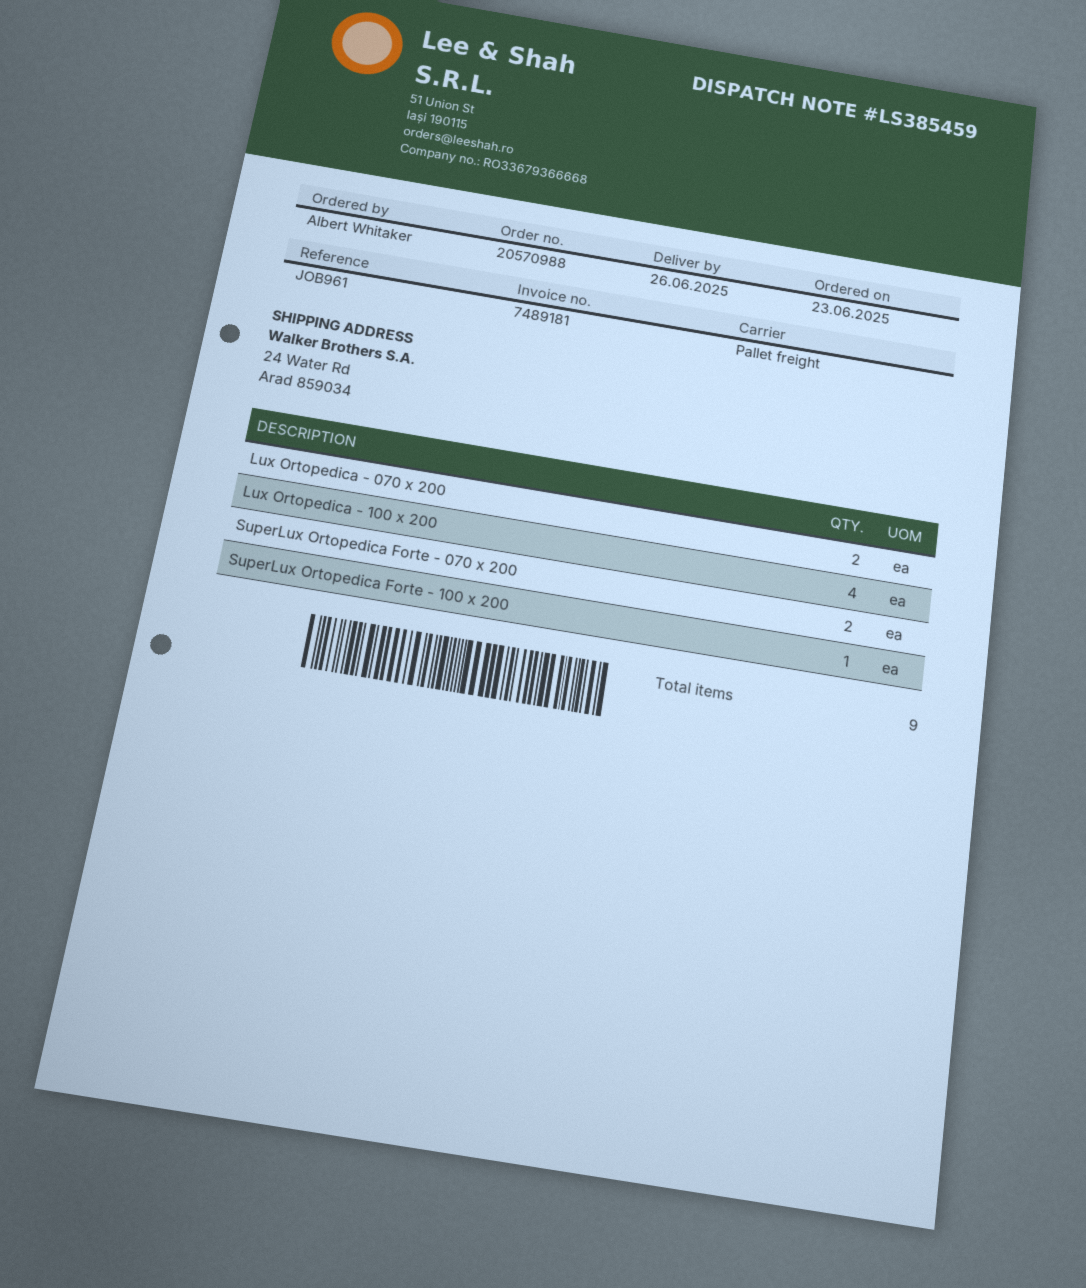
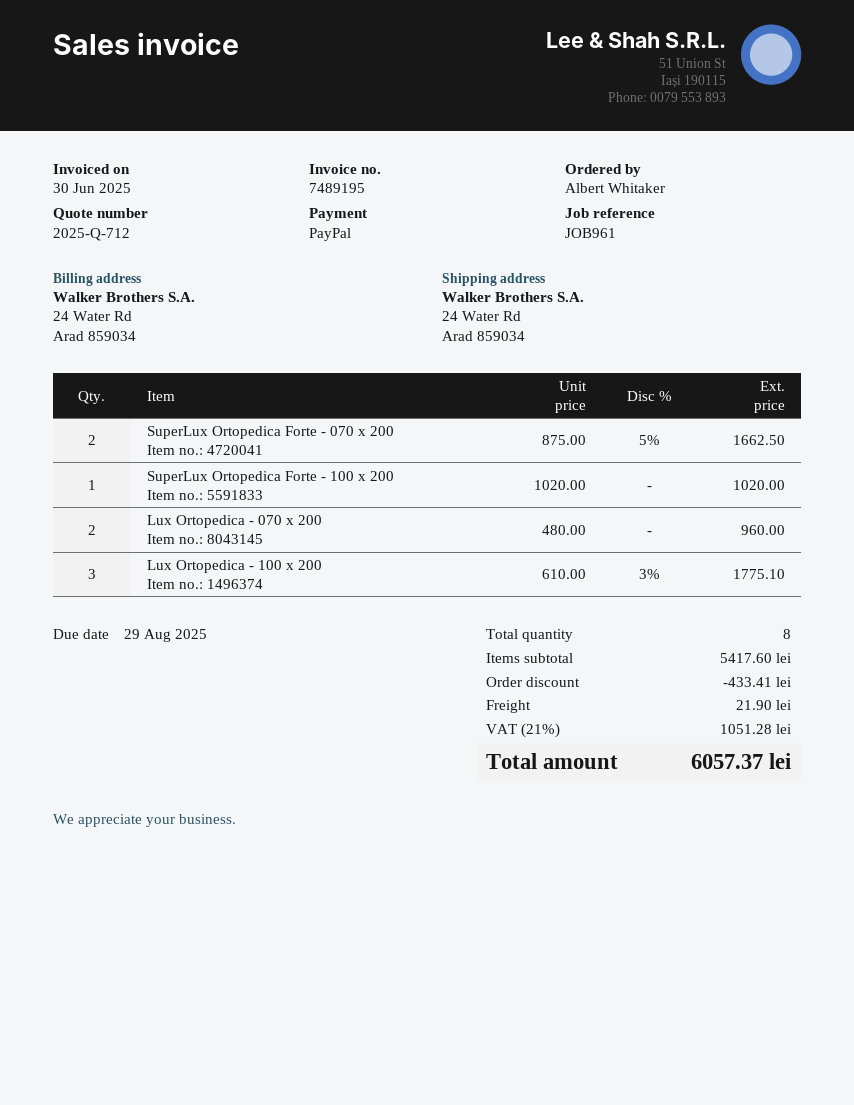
invoice number: 7489181 -> 7489195
Lux Ortopedica - 100 x 200: 4 -> 3
total quantity: 9 -> 8

